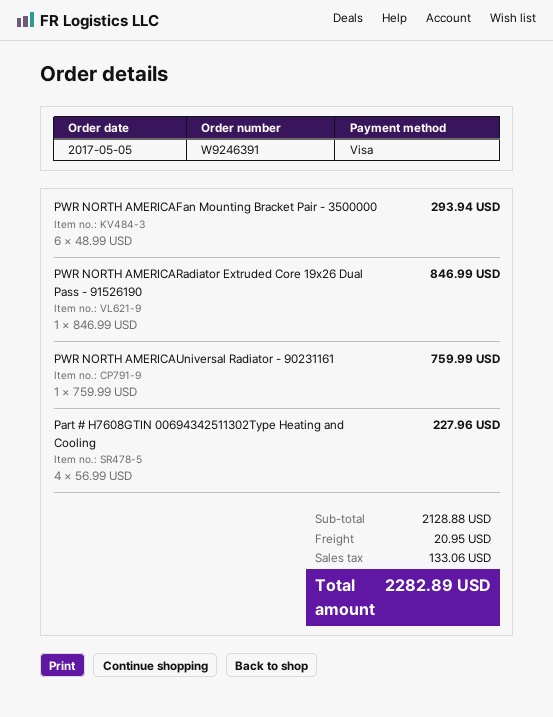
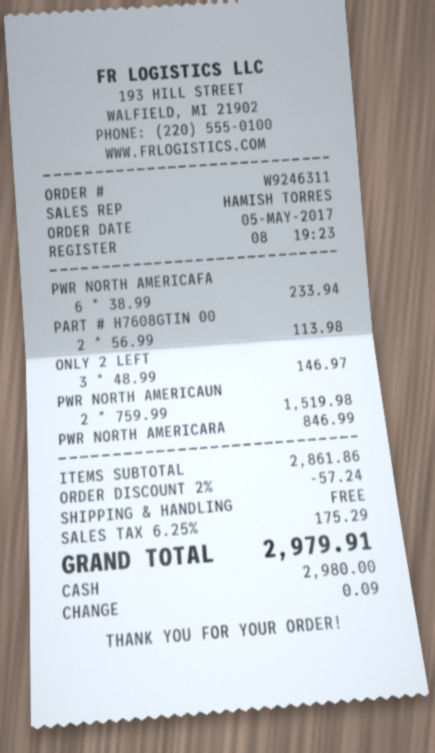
order number: W9246391 -> W9246311
payment method: Visa -> cash
PWR NORTH AMERICAFan Mounting Bracket Pair - 3500000: 6 x 48.99 = 293.94 -> 6 x 38.99 = 233.94
PWR NORTH AMERICAUniversal Radiator - 90231161: 1 x 759.99 = 759.99 -> 2 x 759.99 = 1519.98
Part # H7608GTIN 00694342511302Type Heating and Cooling: 4 x 56.99 = 227.96 -> 2 x 56.99 = 113.98
ONLY 2 LEFT: none -> 3 x 48.99 = 146.97
subtotal: 2128.88 -> 2861.86
discount: none -> 2% = 57.24
shipping: 20.95 -> 0.00
tax: 133.06 -> 175.29
total: 2282.89 -> 2979.91

